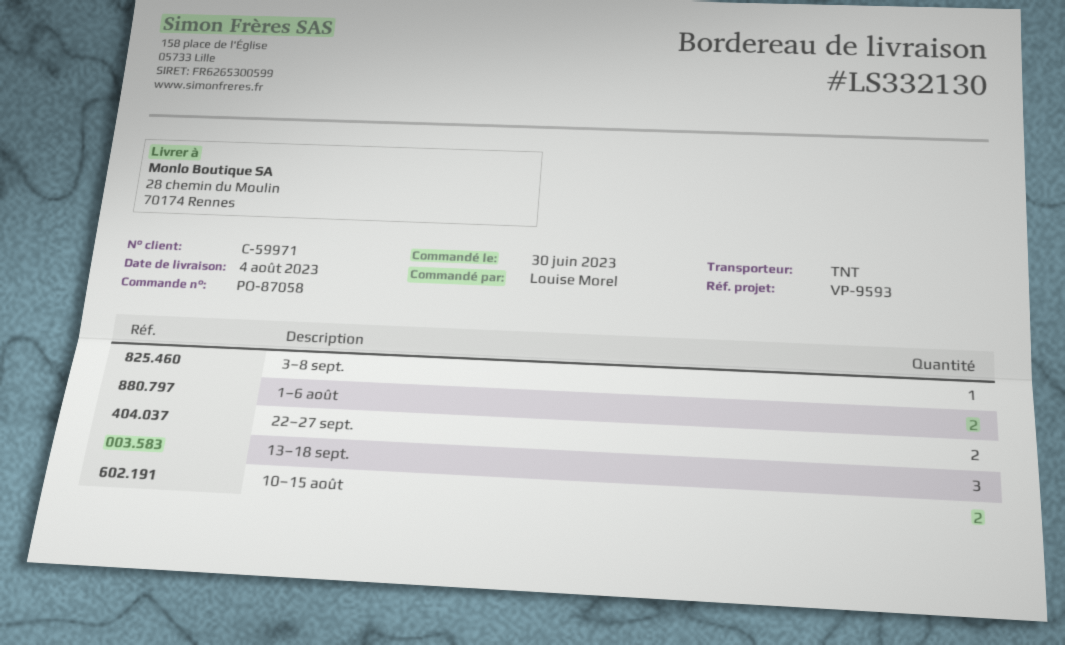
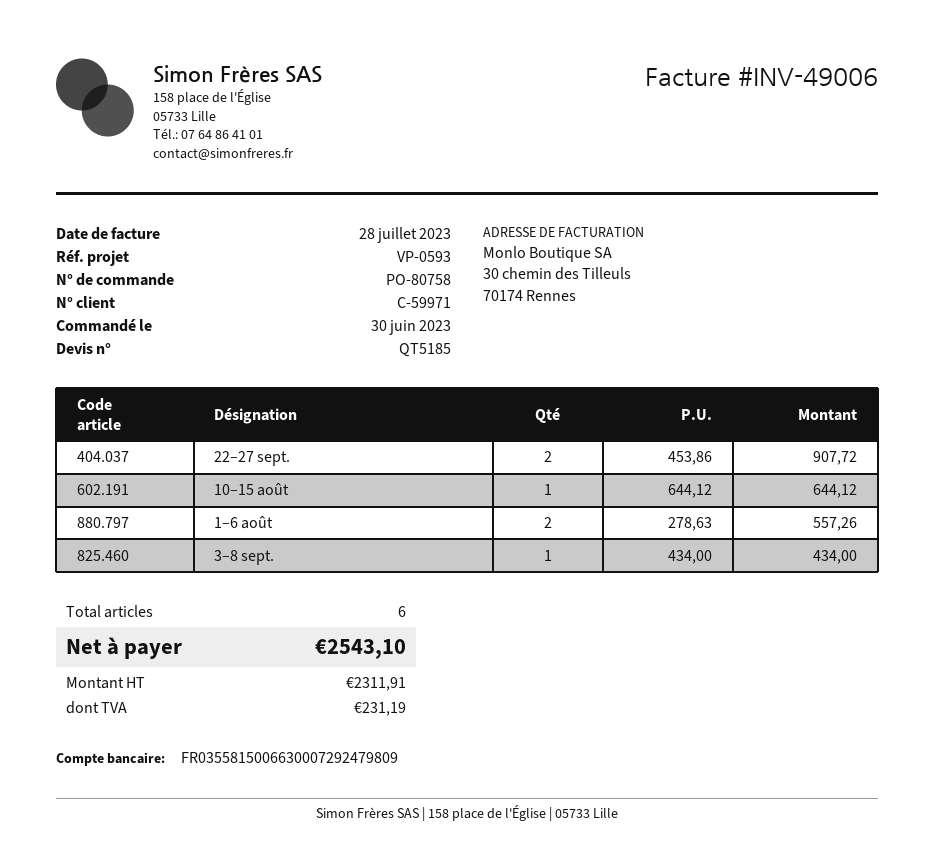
order number: PO-87058 -> PO-80758
reference: VP-9593 -> VP-0593
13–18 sept.: 3 -> none
10–15 août: 2 -> 1

